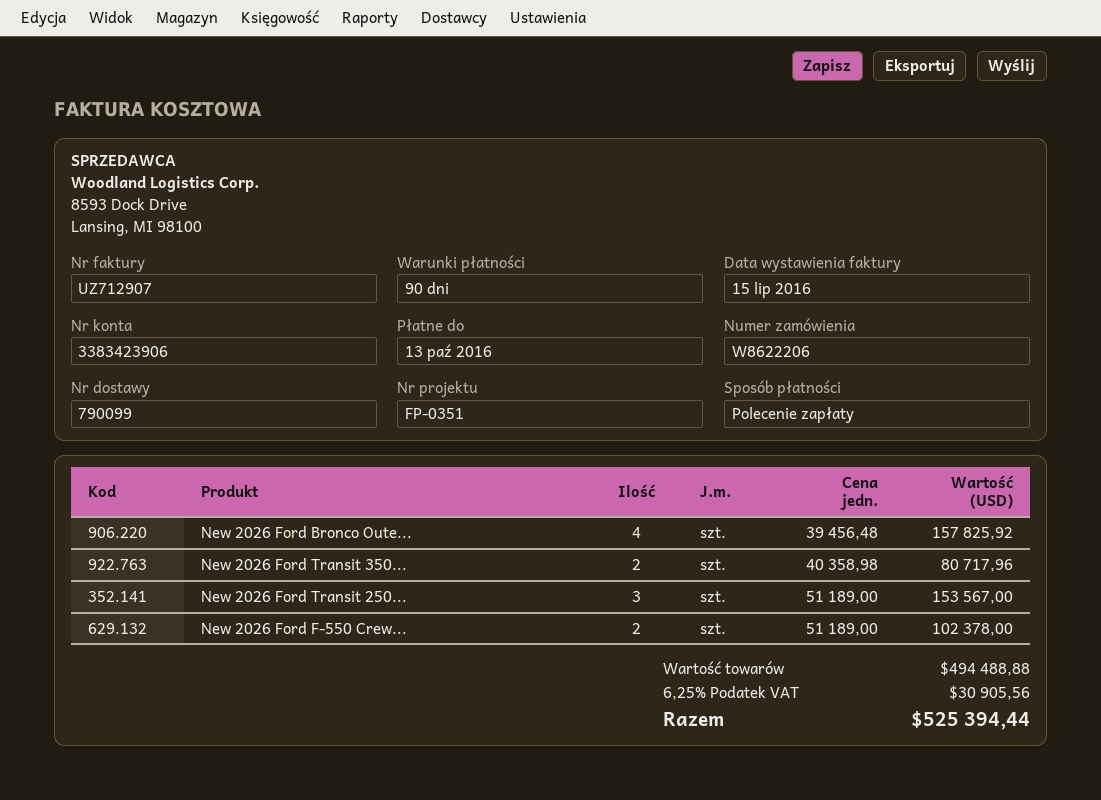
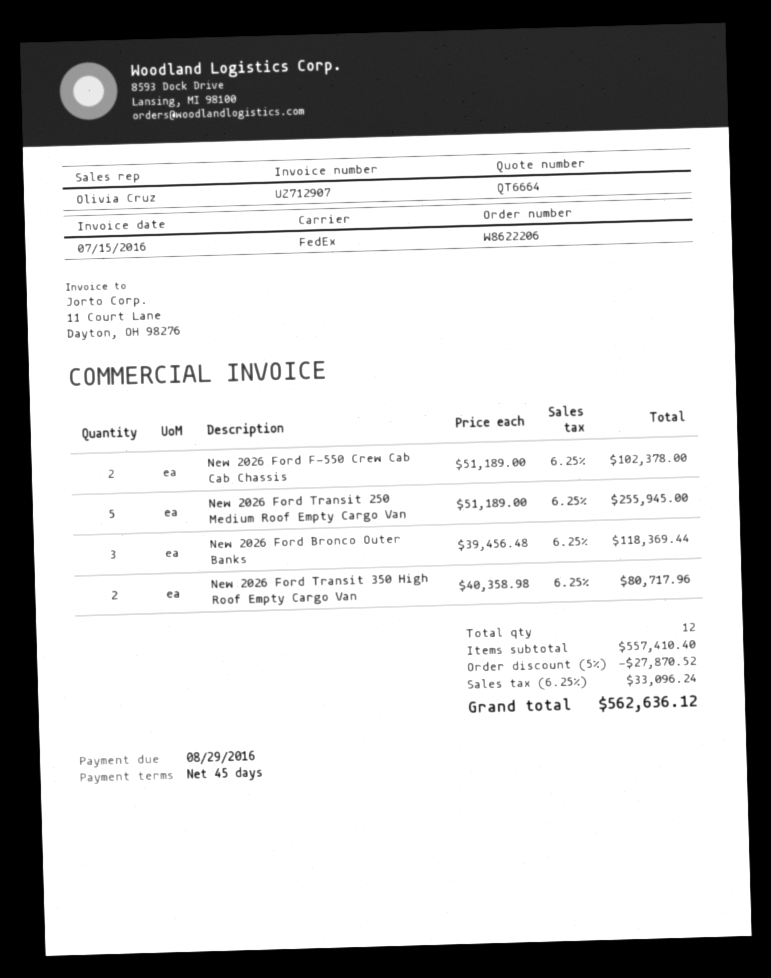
payment terms: 90 days -> 45 days
due date: 2016-10-13 -> 2016-08-29
New 2026 Ford Bronco Oute...: 4 x 39456.48 = 157825.92 -> 3 x 39456.48 = 118369.44
New 2026 Ford Transit 250...: 3 x 51189.00 = 153567.00 -> 5 x 51189.00 = 255945.00
subtotal: 494488.88 -> 557410.40
discount: none -> 5% = 27870.52
tax: 6.25% = 30905.56 -> 6.25% = 33096.24
total: 525394.44 -> 562636.12

